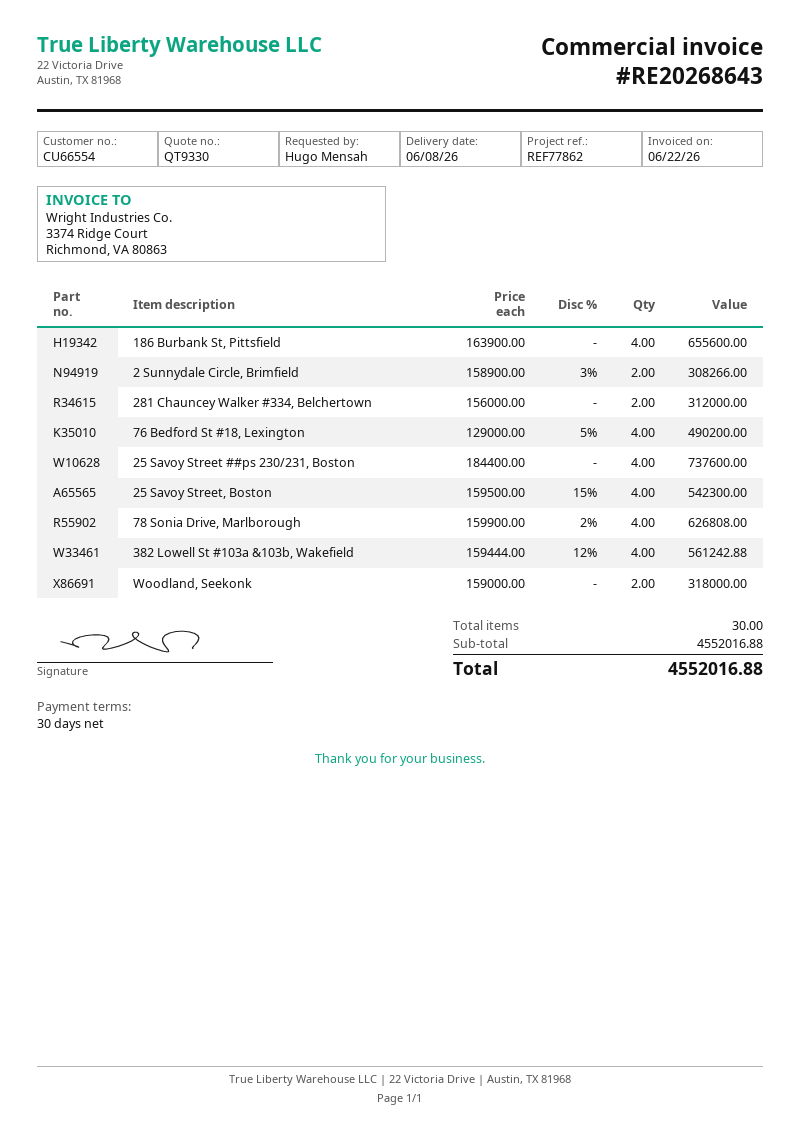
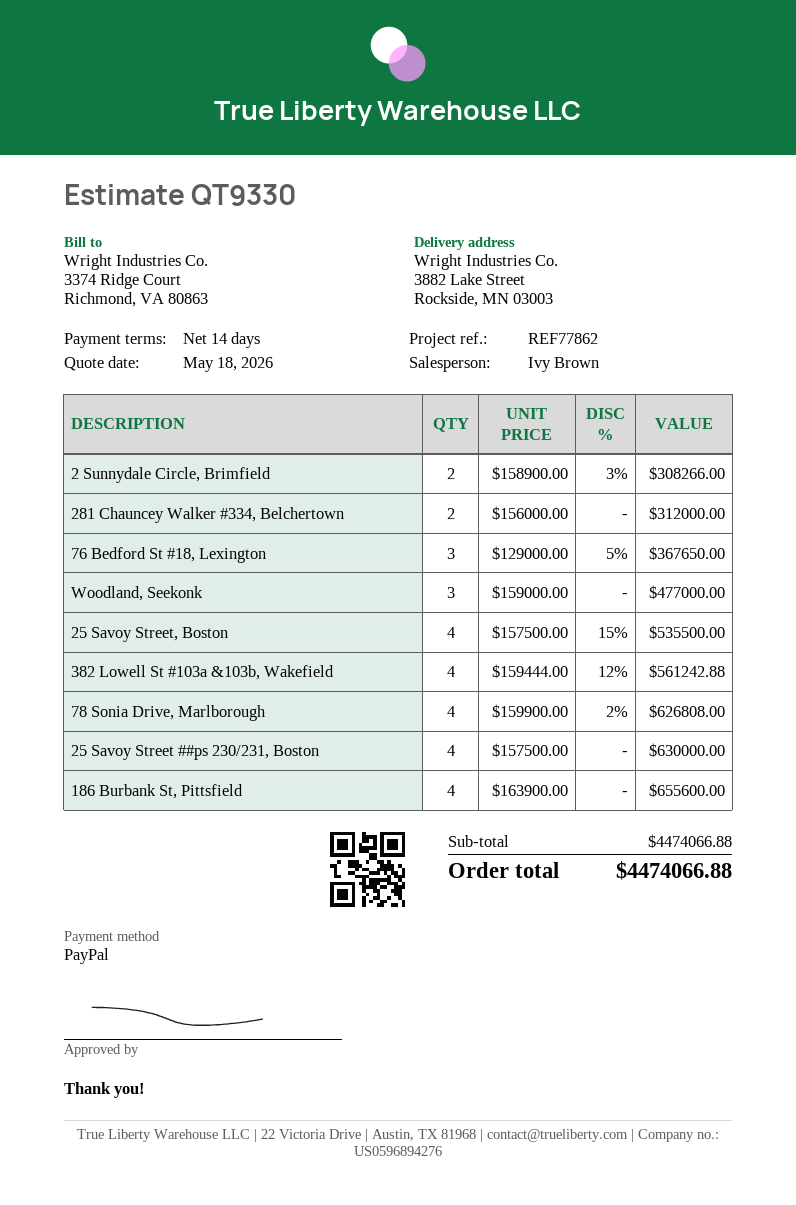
payment terms: 30 days -> 14 days
76 Bedford St #18, Lexington: 4 x 129000.00 - 5% = 490200.00 -> 3 x 129000.00 - 5% = 367650.00
25 Savoy Street ##ps 230/231, Boston: 4 x 184400.00 = 737600.00 -> 4 x 157500.00 = 630000.00
25 Savoy Street, Boston: 4 x 159500.00 - 15% = 542300.00 -> 4 x 157500.00 - 15% = 535500.00
Woodland, Seekonk: 2 x 159000.00 = 318000.00 -> 3 x 159000.00 = 477000.00
subtotal: 4552016.88 -> 4474066.88
total: 4552016.88 -> 4474066.88

